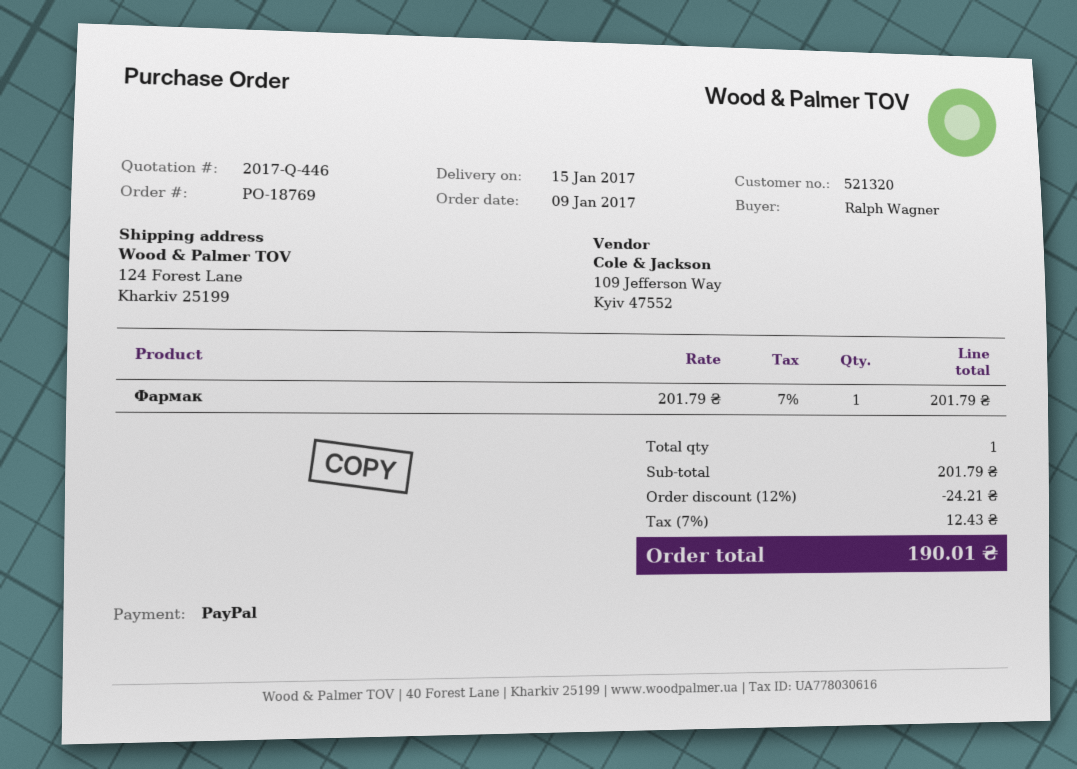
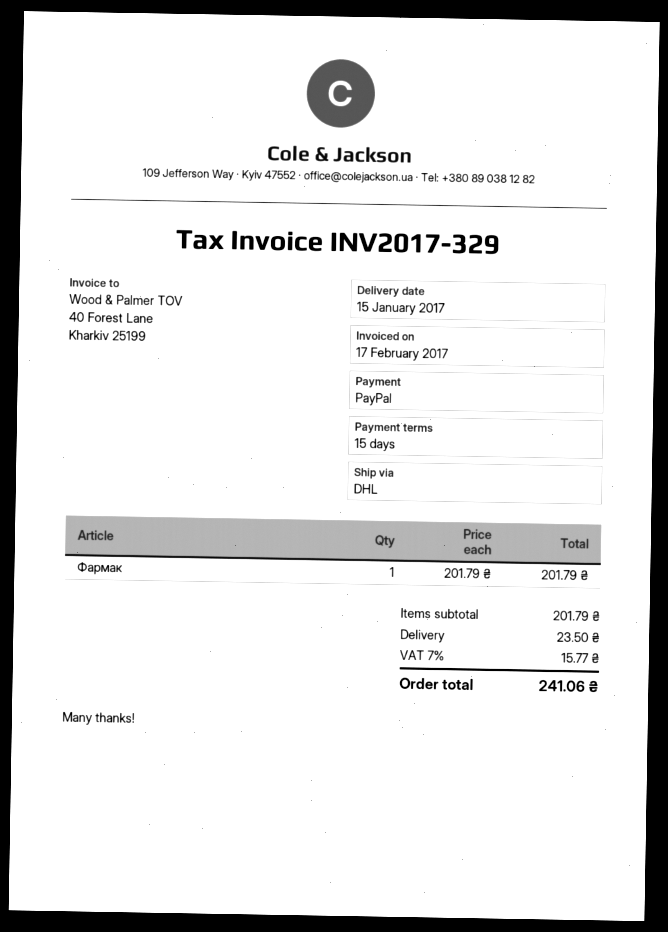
discount: 12% = 24.21 -> none
shipping: none -> 23.50
tax: 7% = 12.43 -> 7% = 15.77
total: 190.01 -> 241.06

